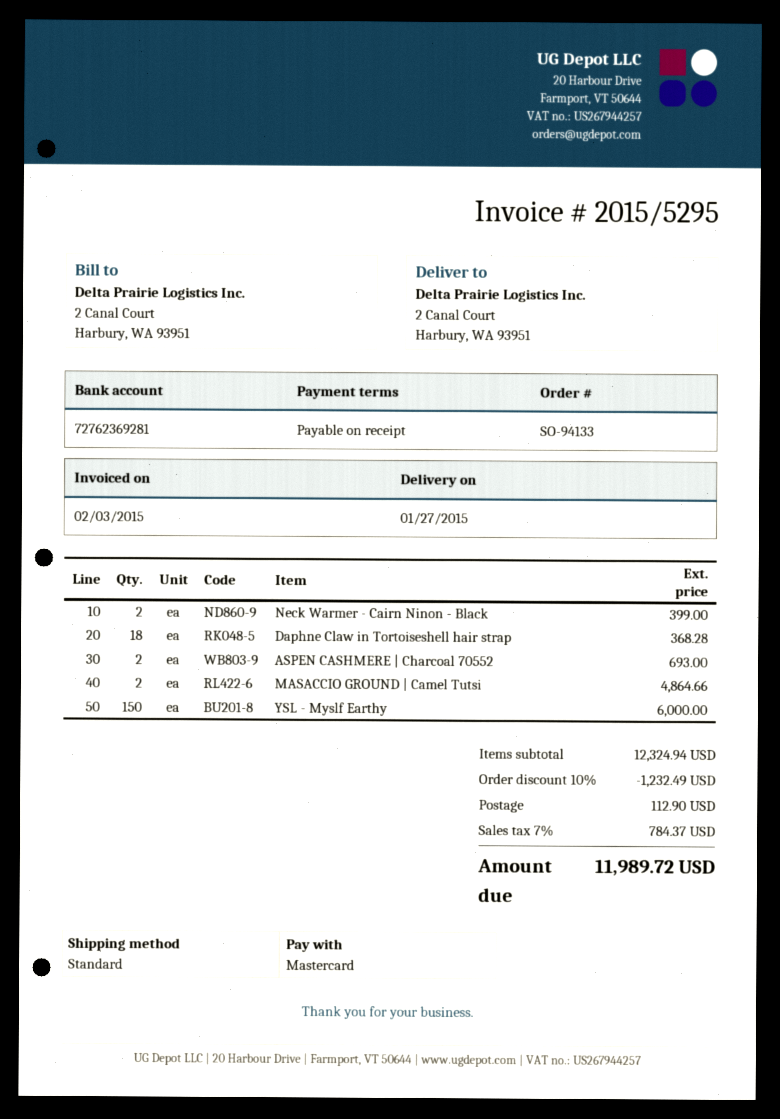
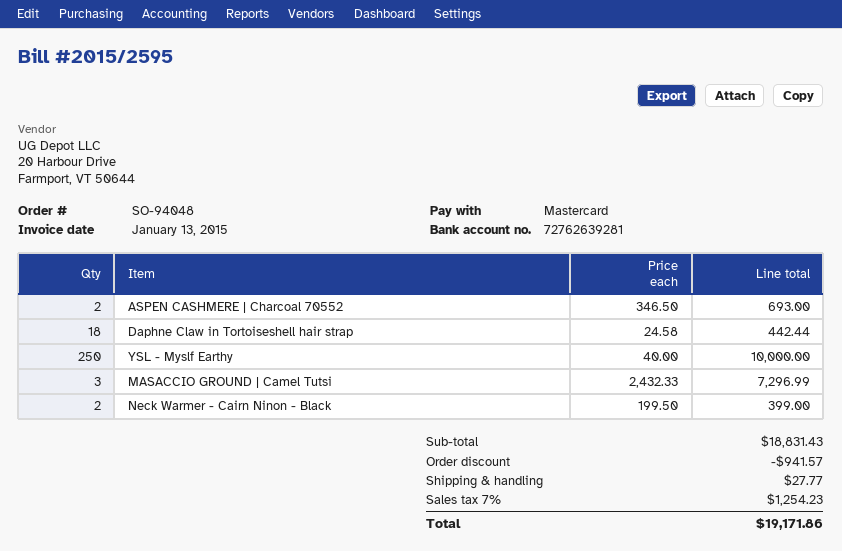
order number: SO-94133 -> SO-94048
invoice number: 2015/5295 -> 2015/2595
invoice date: 2015-02-03 -> 2015-01-13
bank account: 72762369281 -> 72762639281
Daphne Claw in Tortoiseshell hair strap: 18 for 368.28 -> 18 for 442.44
MASACCIO GROUND | Camel Tutsi: 2 for 4864.66 -> 3 for 7296.99
YSL - Myslf Earthy: 150 for 6000.00 -> 250 for 10000.00
subtotal: 12324.94 -> 18831.43
discount: 1232.49 -> 941.57
shipping: 112.90 -> 27.77
tax: 7% = 784.37 -> 7% = 1254.23
total: 11989.72 -> 19171.86

